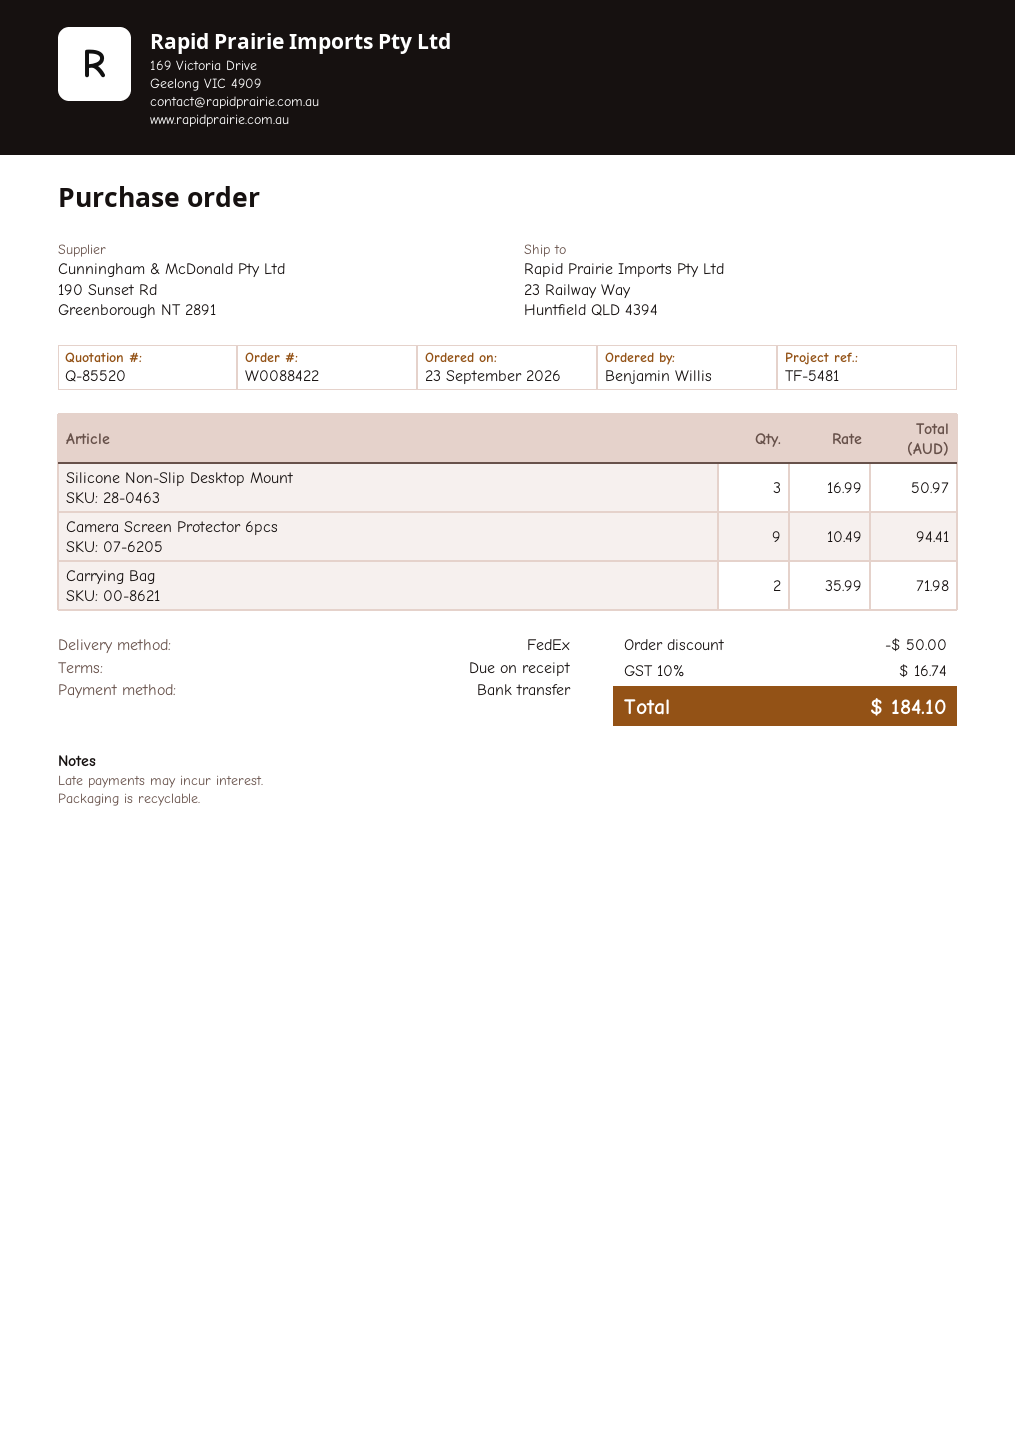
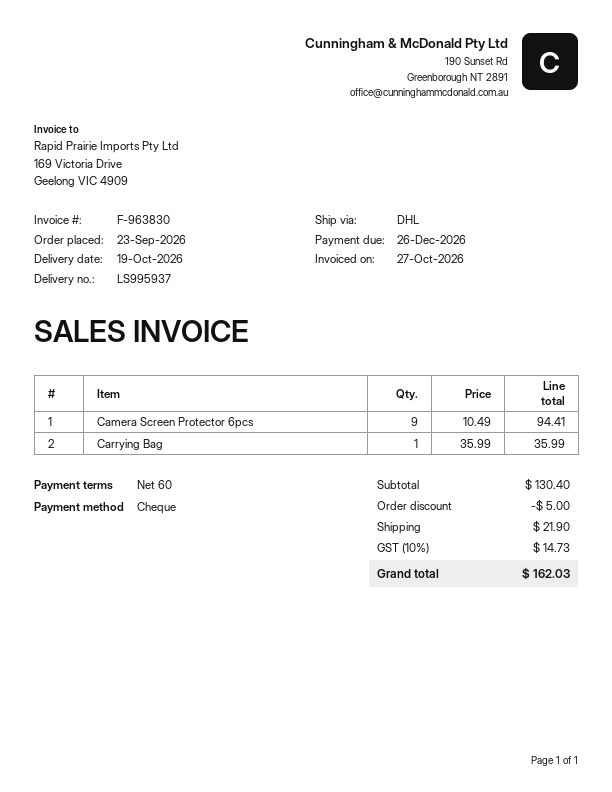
payment terms: on receipt -> 60 days
payment method: bank transfer -> cheque
shipping method: FedEx -> DHL
Silicone Non-Slip Desktop Mount: 3 x 16.99 = 50.97 -> none
Carrying Bag: 2 x 35.99 = 71.98 -> 1 x 35.99 = 35.99
discount: 50.00 -> 5.00
shipping: none -> 21.90
tax: 10% = 16.74 -> 10% = 14.73
total: 184.10 -> 162.03

